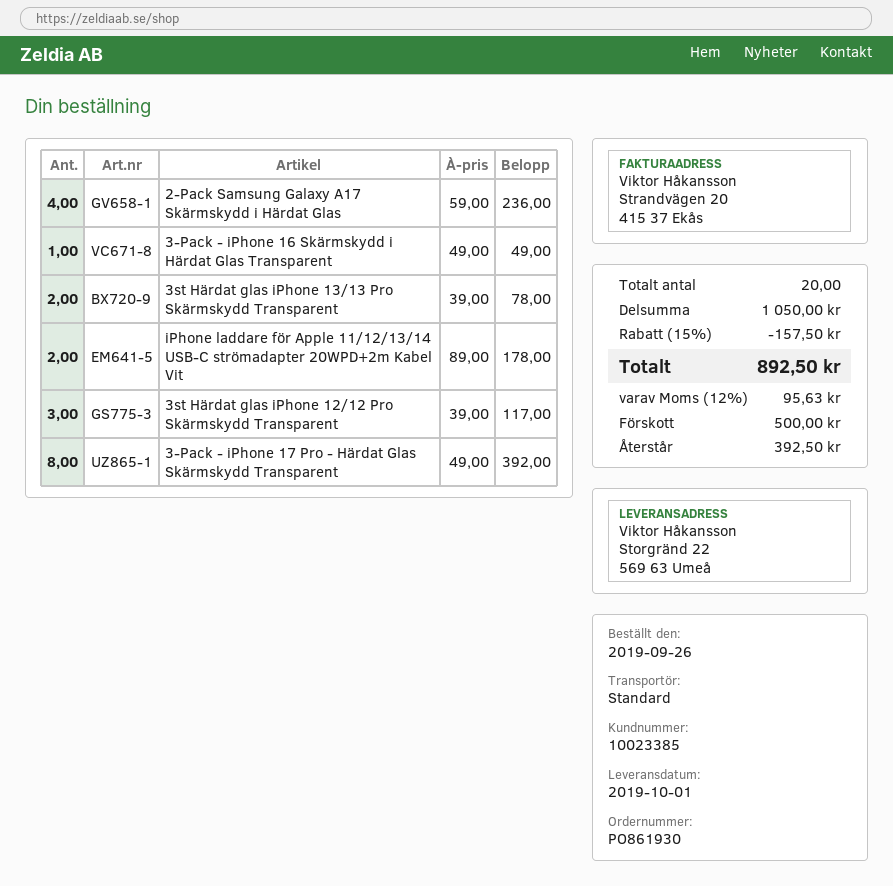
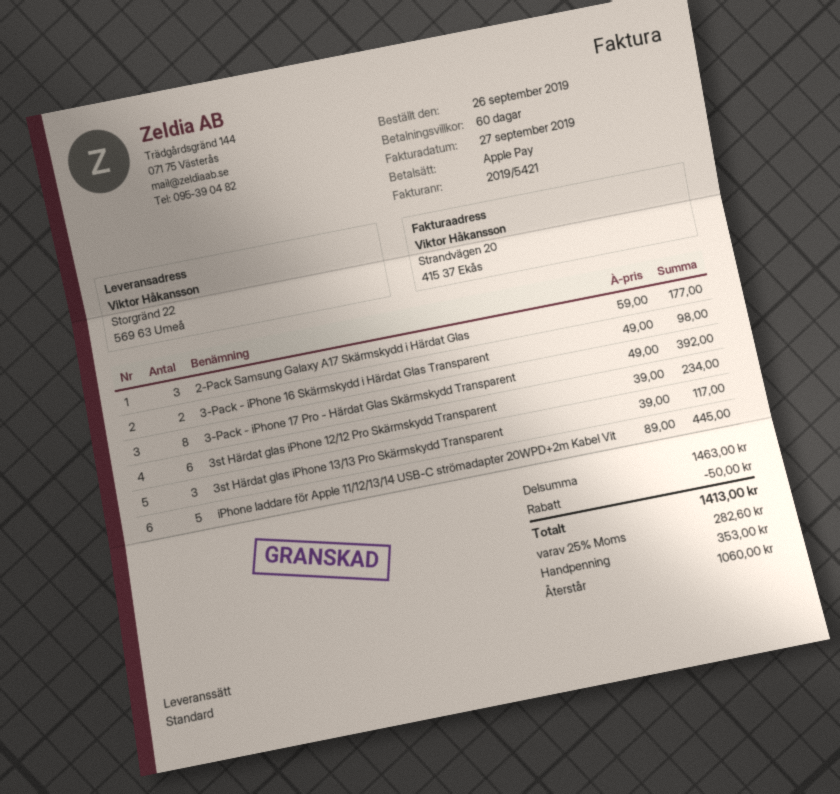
2-Pack Samsung Galaxy A17 Skärmskydd i Härdat Glas: 4 x 59.00 = 236.00 -> 3 x 59.00 = 177.00
3-Pack - iPhone 16 Skärmskydd i Härdat Glas Transparent: 1 x 49.00 = 49.00 -> 2 x 49.00 = 98.00
3st Härdat glas iPhone 13/13 Pro Skärmskydd Transparent: 2 x 39.00 = 78.00 -> 3 x 39.00 = 117.00
iPhone laddare för Apple 11/12/13/14 USB-C strömadapter 20WPD+2m Kabel Vit: 2 x 89.00 = 178.00 -> 5 x 89.00 = 445.00
3st Härdat glas iPhone 12/12 Pro Skärmskydd Transparent: 3 x 39.00 = 117.00 -> 6 x 39.00 = 234.00
subtotal: 1050.00 -> 1463.00
discount: 157.50 -> 50.00
tax: 12% = 95.63 -> 25% = 282.60
total: 892.50 -> 1413.00
deposit: 500.00 -> 353.00
balance: 392.50 -> 1060.00

